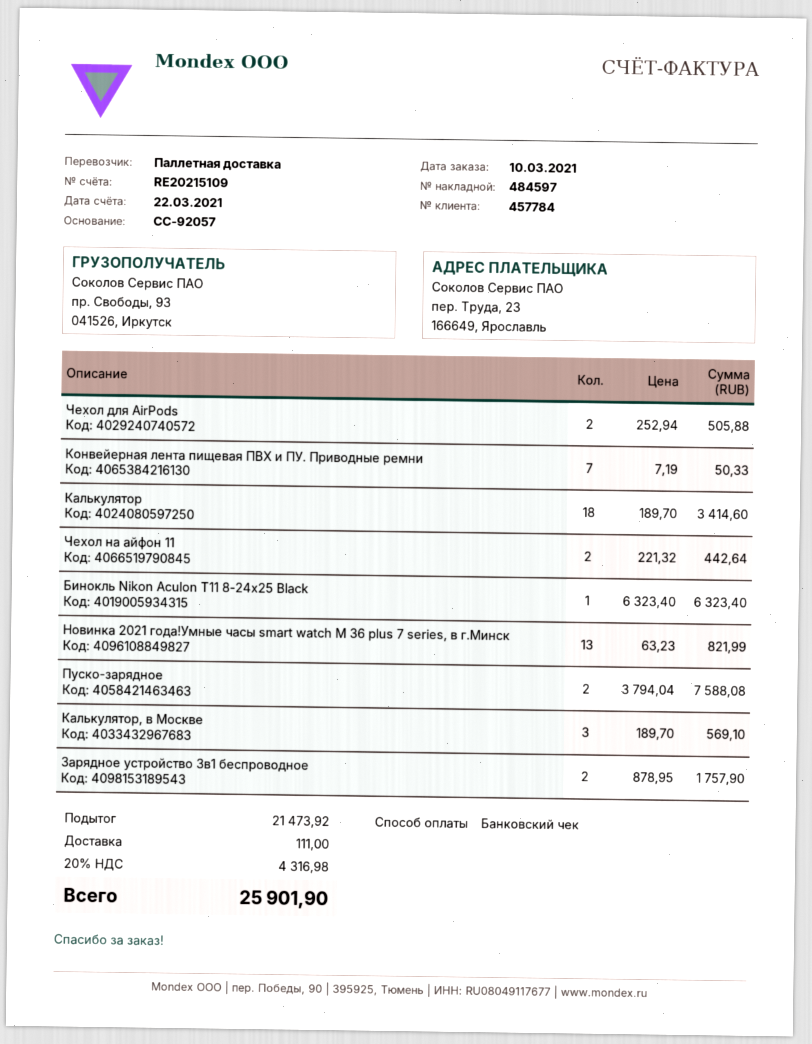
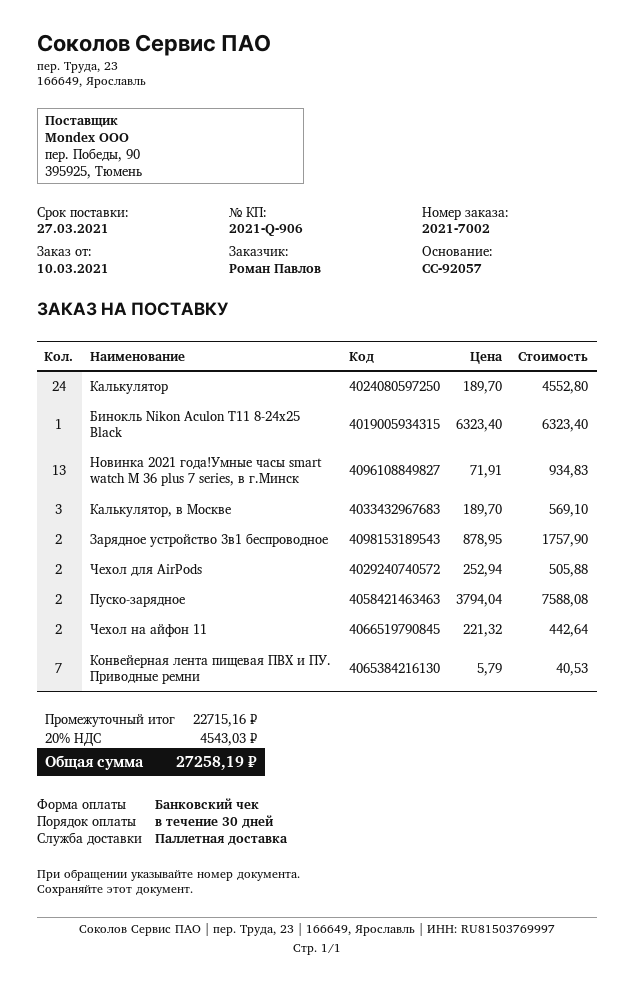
Конвейерная лента пищевая ПВХ и ПУ. Приводные ремни: 7 x 7.19 = 50.33 -> 7 x 5.79 = 40.53
Калькулятор: 18 x 189.70 = 3414.60 -> 24 x 189.70 = 4552.80
Новинка 2021 года!Умные часы smart watch M 36 plus 7 series, в г.Минск: 13 x 63.23 = 821.99 -> 13 x 71.91 = 934.83
subtotal: 21473.92 -> 22715.16
shipping: 111.00 -> none
tax: 20% = 4316.98 -> 20% = 4543.03
total: 25901.90 -> 27258.19

